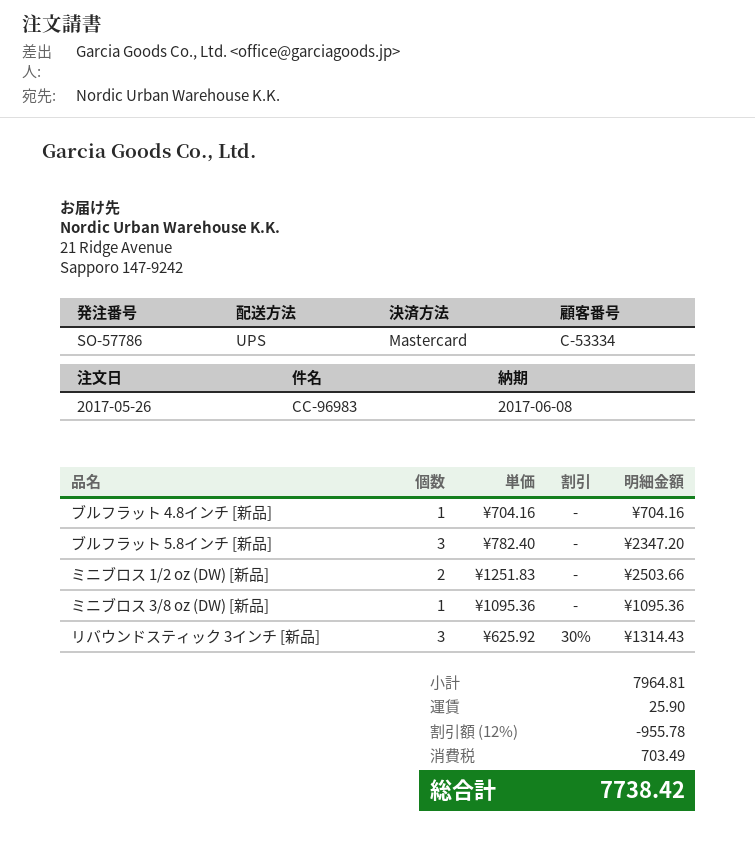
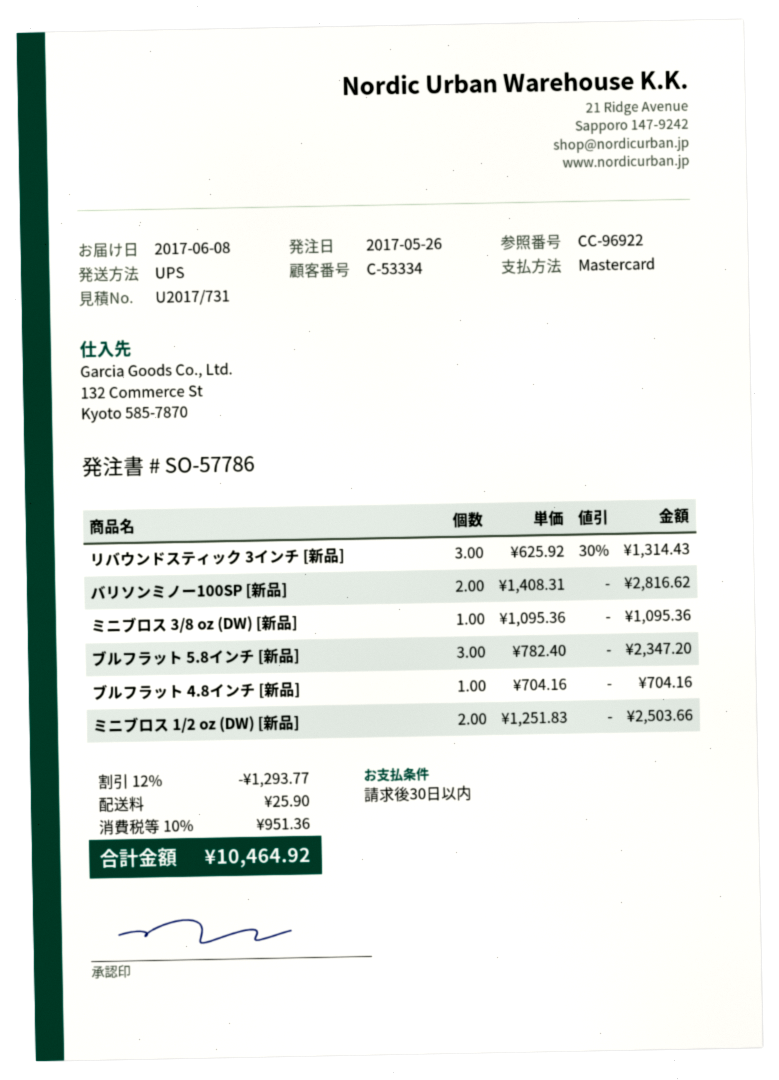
reference: CC-96983 -> CC-96922
バリソンミノー100SP [新品]: none -> 2 x 1408.31 = 2816.62
discount: 12% = 955.78 -> 12% = 1293.77
tax: 703.49 -> 951.36
total: 7738.42 -> 10464.92

